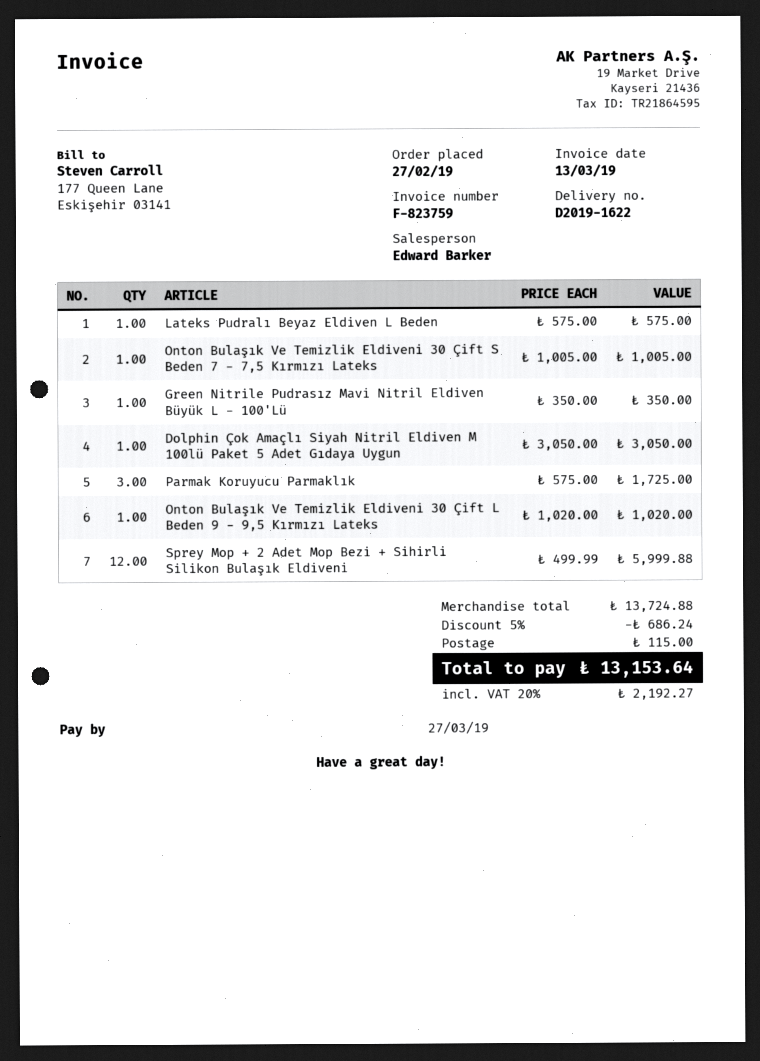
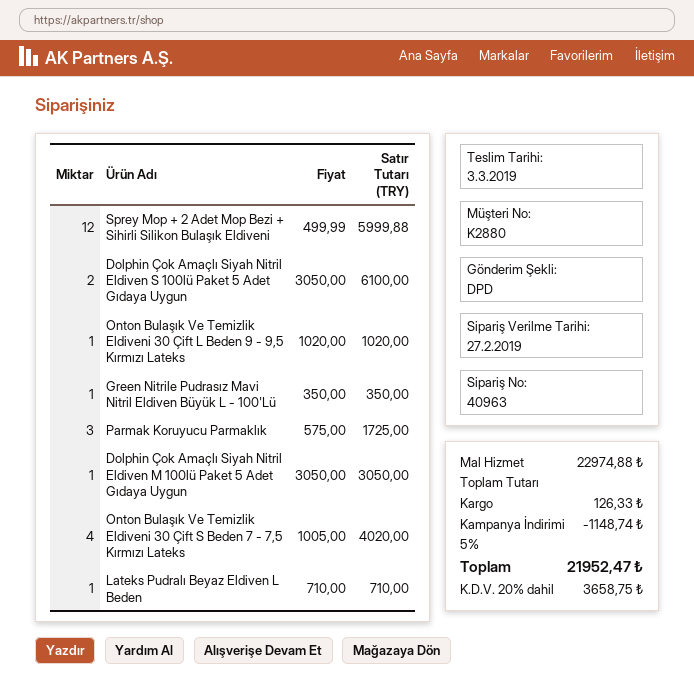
Lateks Pudralı Beyaz Eldiven L Beden: 1 x 575.00 = 575.00 -> 1 x 710.00 = 710.00
Onton Bulaşık Ve Temizlik Eldiveni 30 Çift S Beden 7 - 7,5 Kırmızı Lateks: 1 x 1005.00 = 1005.00 -> 4 x 1005.00 = 4020.00
Dolphin Çok Amaçlı Siyah Nitril Eldiven S 100lü Paket 5 Adet Gıdaya Uygun: none -> 2 x 3050.00 = 6100.00
subtotal: 13724.88 -> 22974.88
discount: 5% = 686.24 -> 5% = 1148.74
shipping: 115.00 -> 126.33
tax: 20% = 2192.27 -> 20% = 3658.75
total: 13153.64 -> 21952.47

